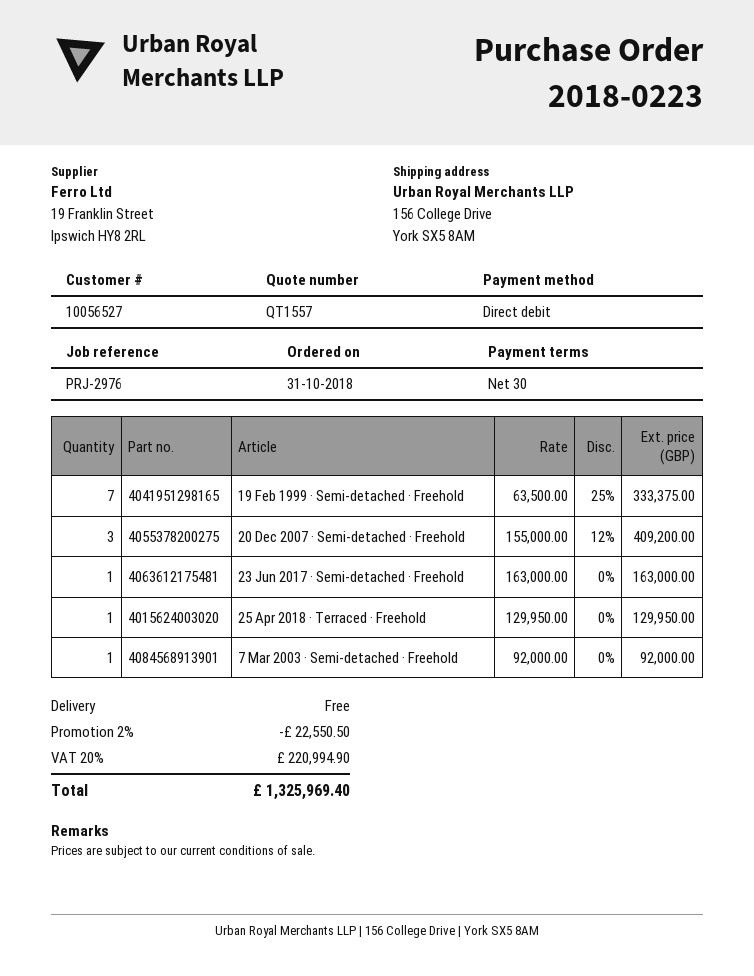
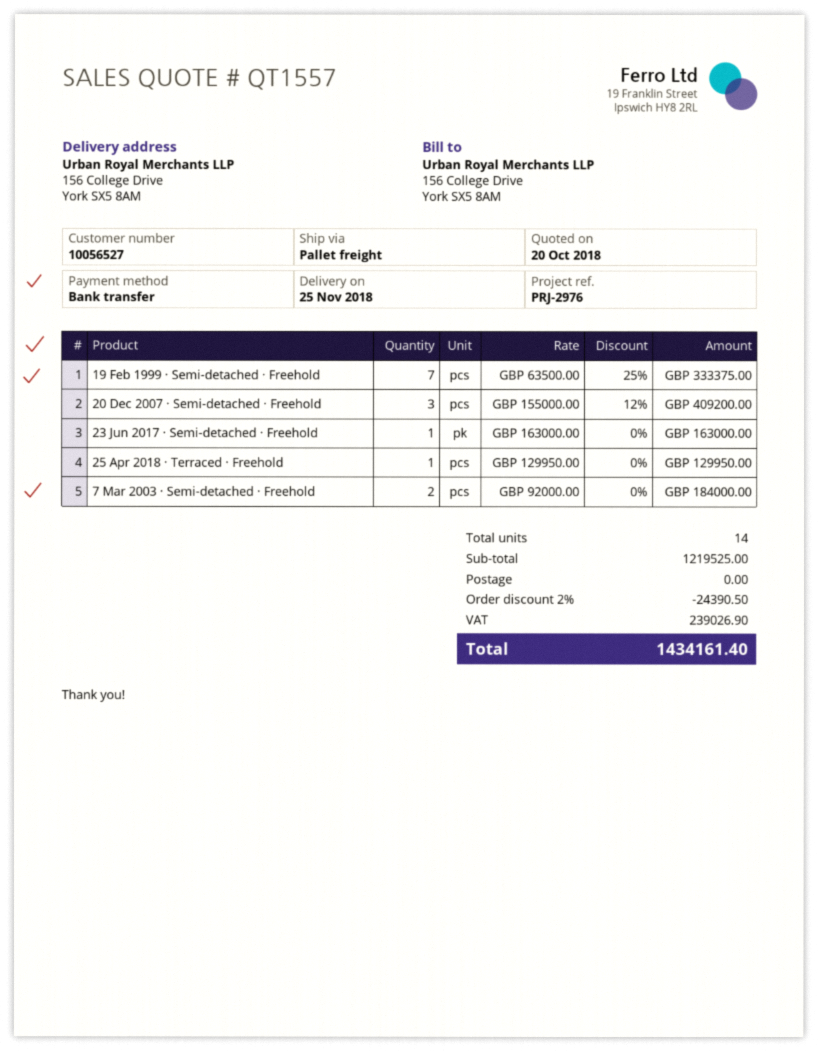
payment method: direct debit -> bank transfer
7 Mar 2003 · Semi-detached · Freehold: 1 x 92000.00 = 92000.00 -> 2 x 92000.00 = 184000.00
discount: 2% = 22550.50 -> 2% = 24390.50
tax: 220994.90 -> 239026.90
total: 1325969.40 -> 1434161.40

